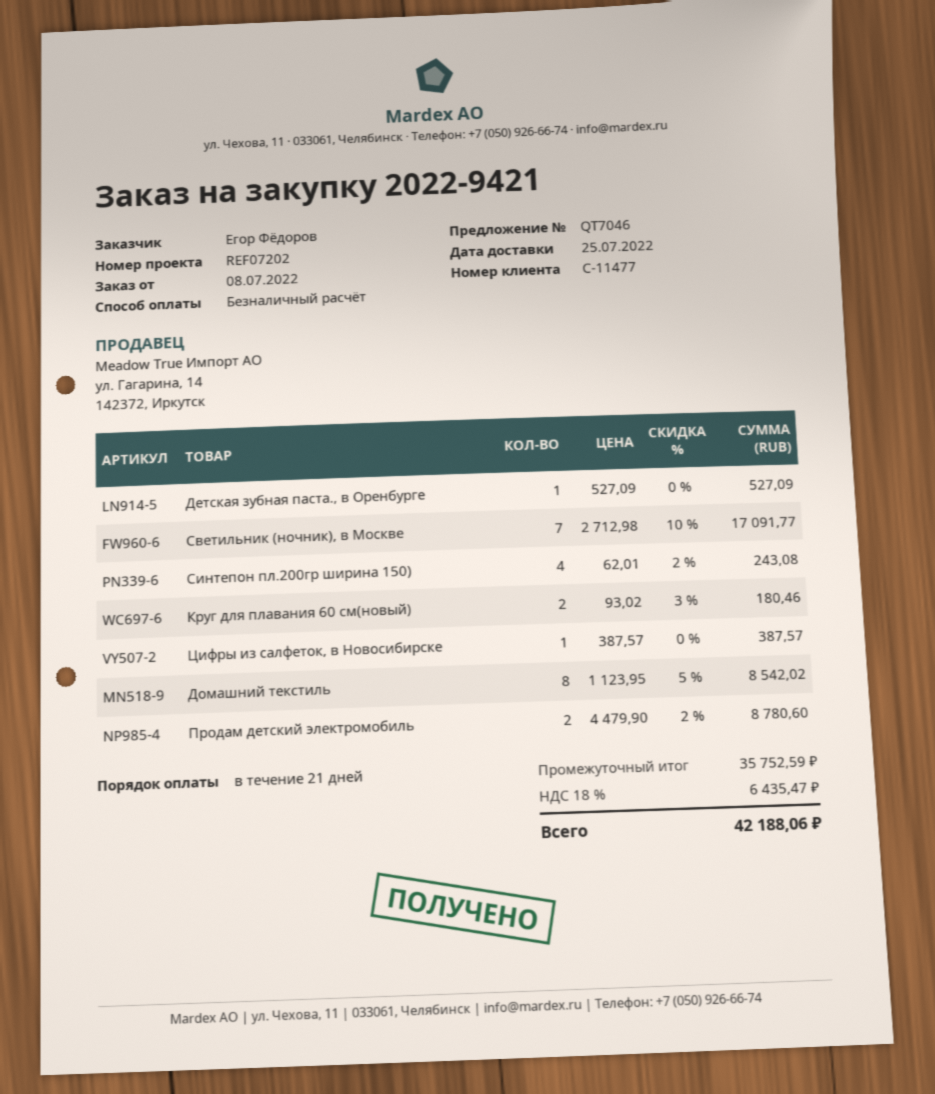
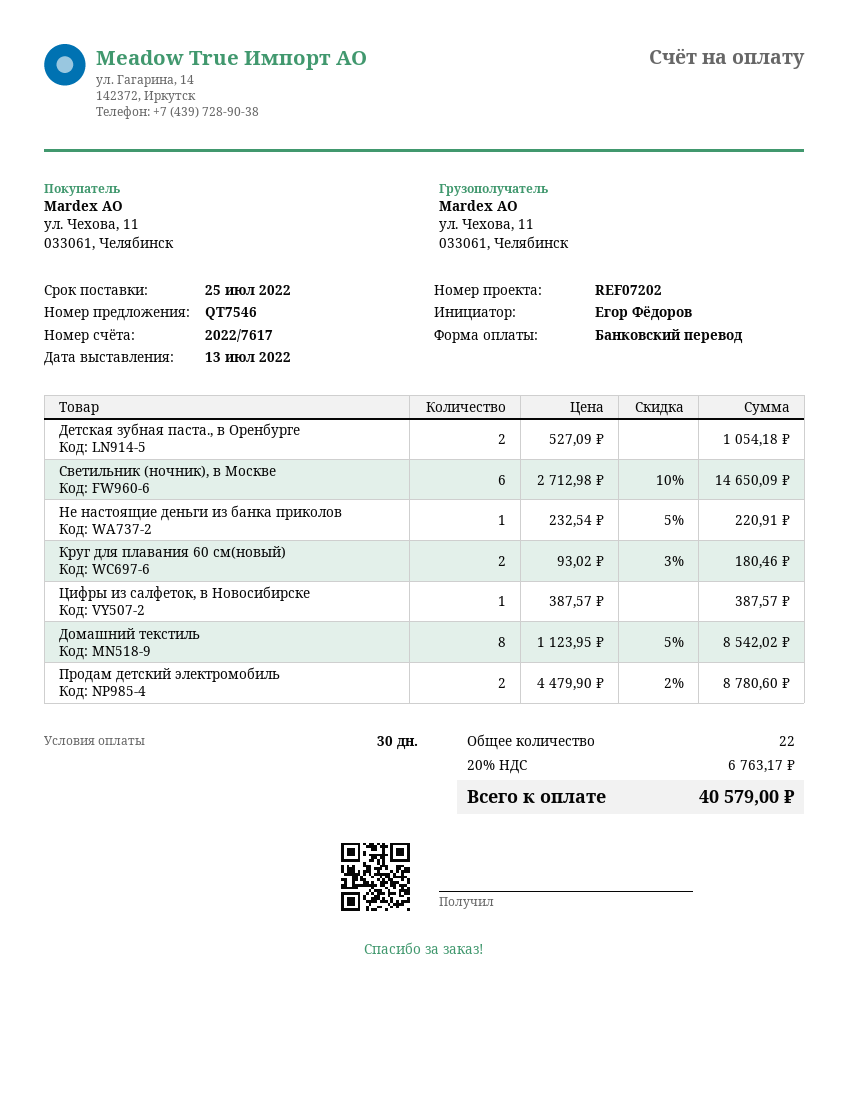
quote number: QT7046 -> QT7546
payment terms: 21 days -> 30 days
Детская зубная паста., в Оренбурге: 1 x 527.09 = 527.09 -> 2 x 527.09 = 1054.18
Светильник (ночник), в Москве: 7 x 2712.98 - 10% = 17091.77 -> 6 x 2712.98 - 10% = 14650.09
Синтепон пл.200гр ширина 150): 4 x 62.01 - 2% = 243.08 -> none
Не настоящие деньги из банка приколов: none -> 1 x 232.54 - 5% = 220.91
tax: 18% = 6435.47 -> 20% = 6763.17
total: 42188.06 -> 40579.00

